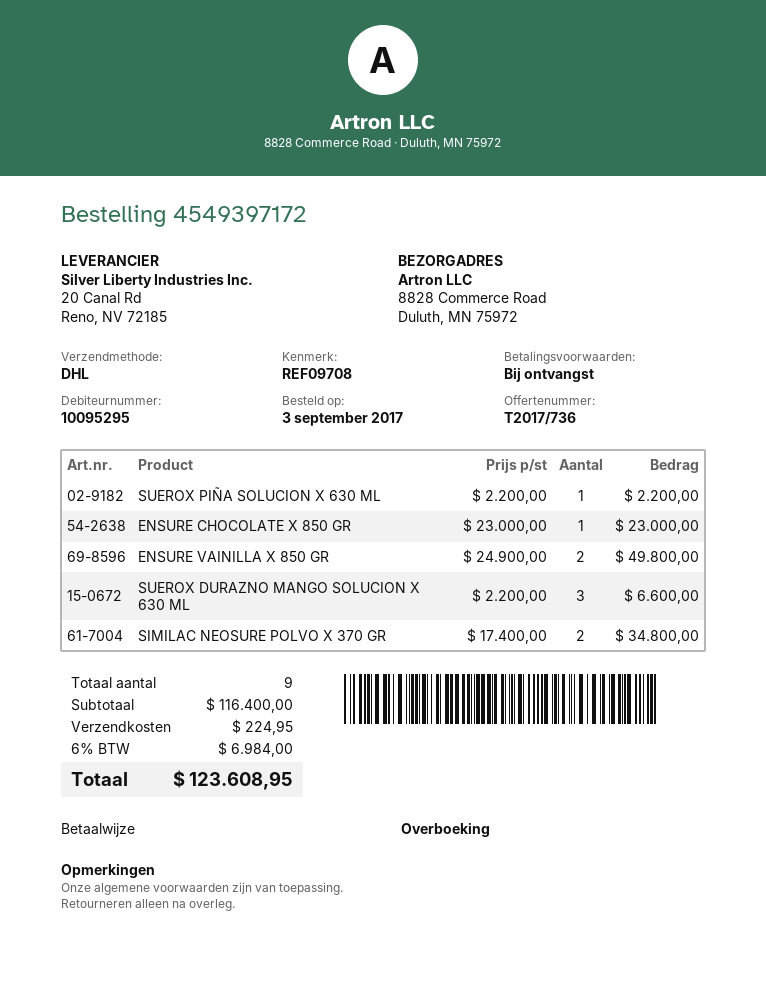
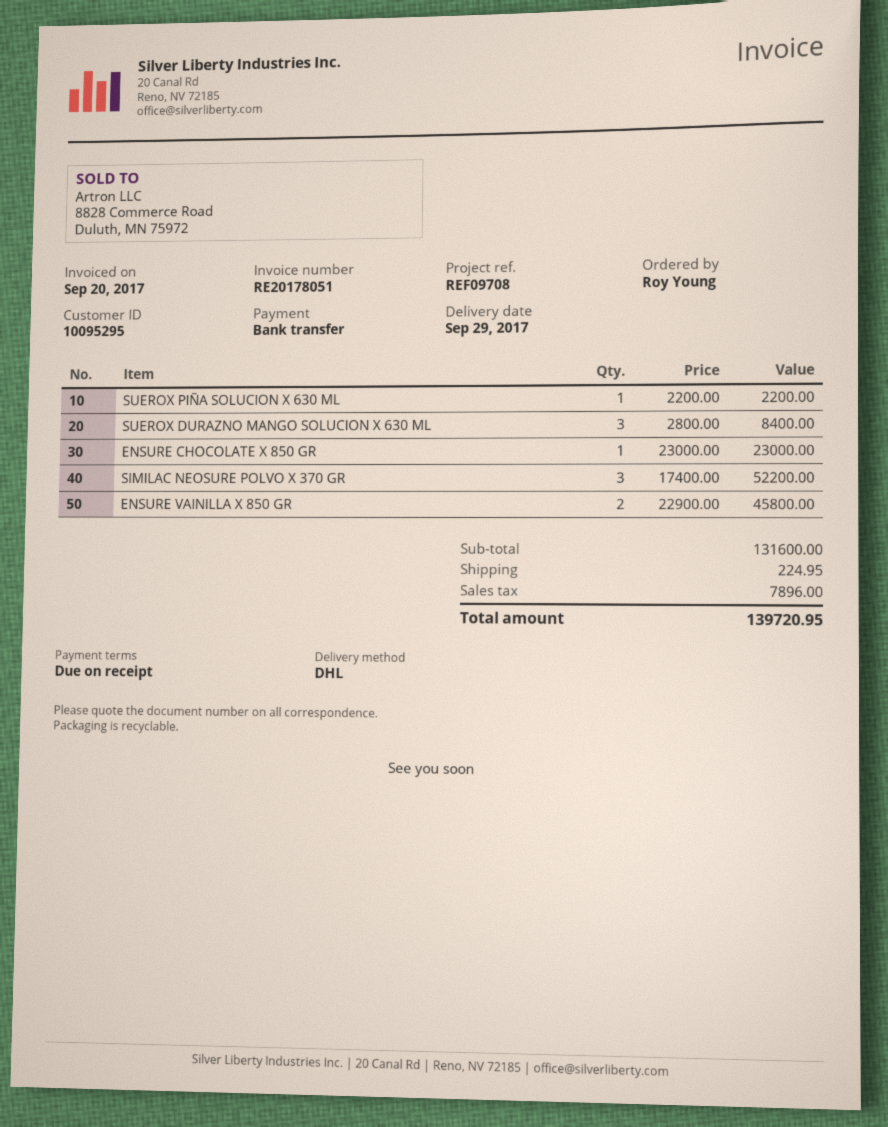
ENSURE VAINILLA X 850 GR: 2 x 24900.00 = 49800.00 -> 2 x 22900.00 = 45800.00
SUEROX DURAZNO MANGO SOLUCION X 630 ML: 3 x 2200.00 = 6600.00 -> 3 x 2800.00 = 8400.00
SIMILAC NEOSURE POLVO X 370 GR: 2 x 17400.00 = 34800.00 -> 3 x 17400.00 = 52200.00
subtotal: 116400.00 -> 131600.00
tax: 6984.00 -> 7896.00
total: 123608.95 -> 139720.95

